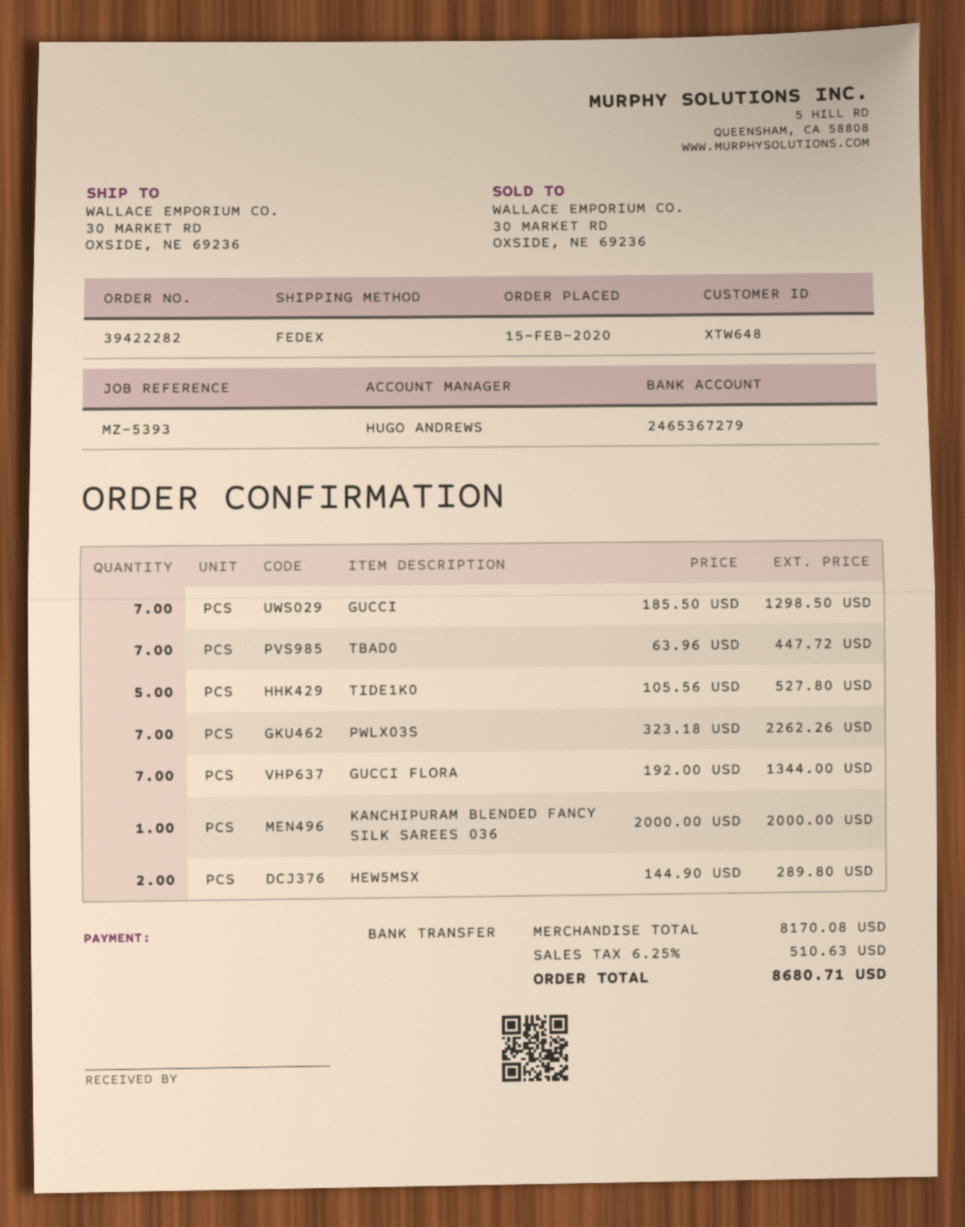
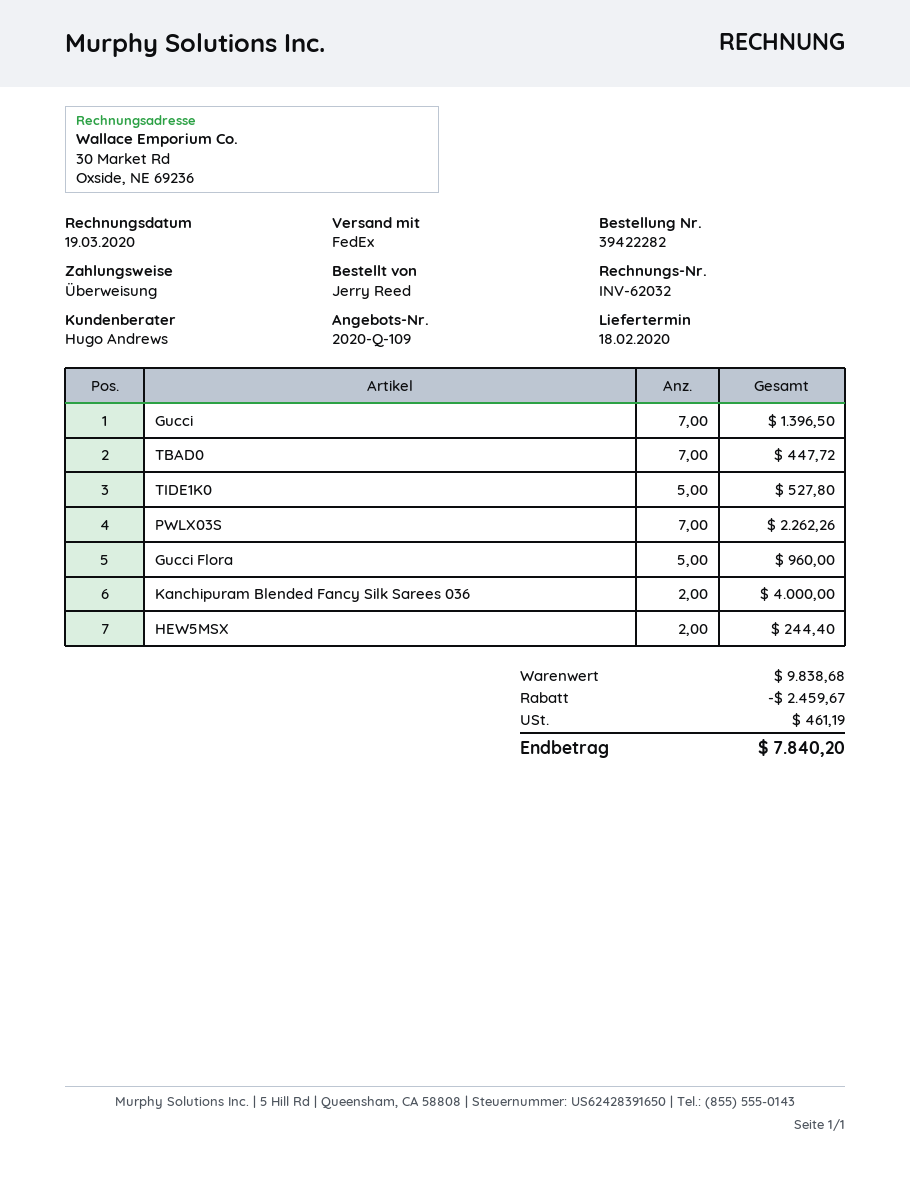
GUCCI: 7 for 1298.50 -> 7 for 1396.50
GUCCI FLORA: 7 for 1344.00 -> 5 for 960.00
KANCHIPURAM BLENDED FANCY SILK SAREES 036: 1 for 2000.00 -> 2 for 4000.00
HEW5MSX: 2 for 289.80 -> 2 for 244.40
subtotal: 8170.08 -> 9838.68
discount: none -> 2459.67
tax: 510.63 -> 461.19
total: 8680.71 -> 7840.20

